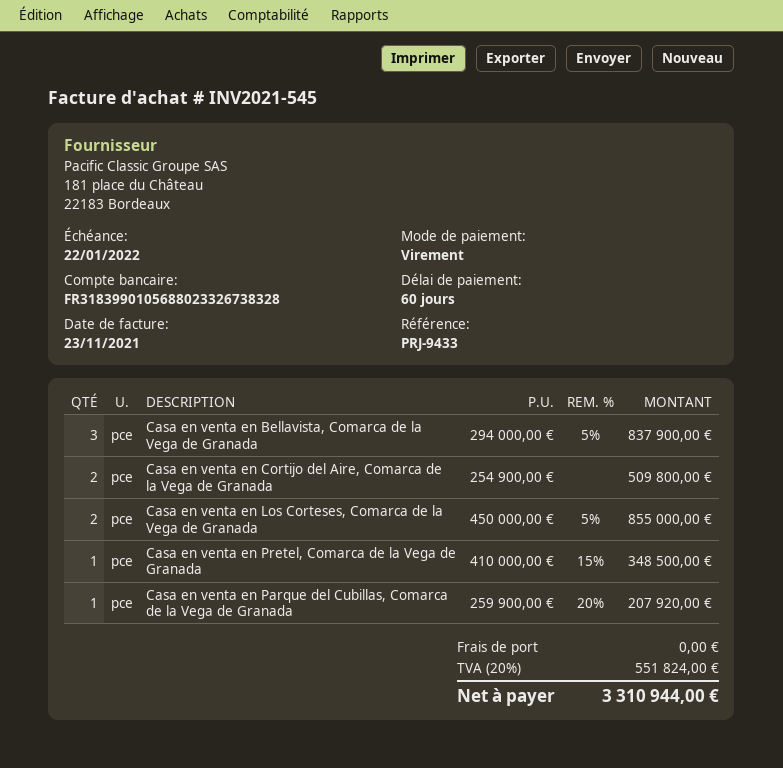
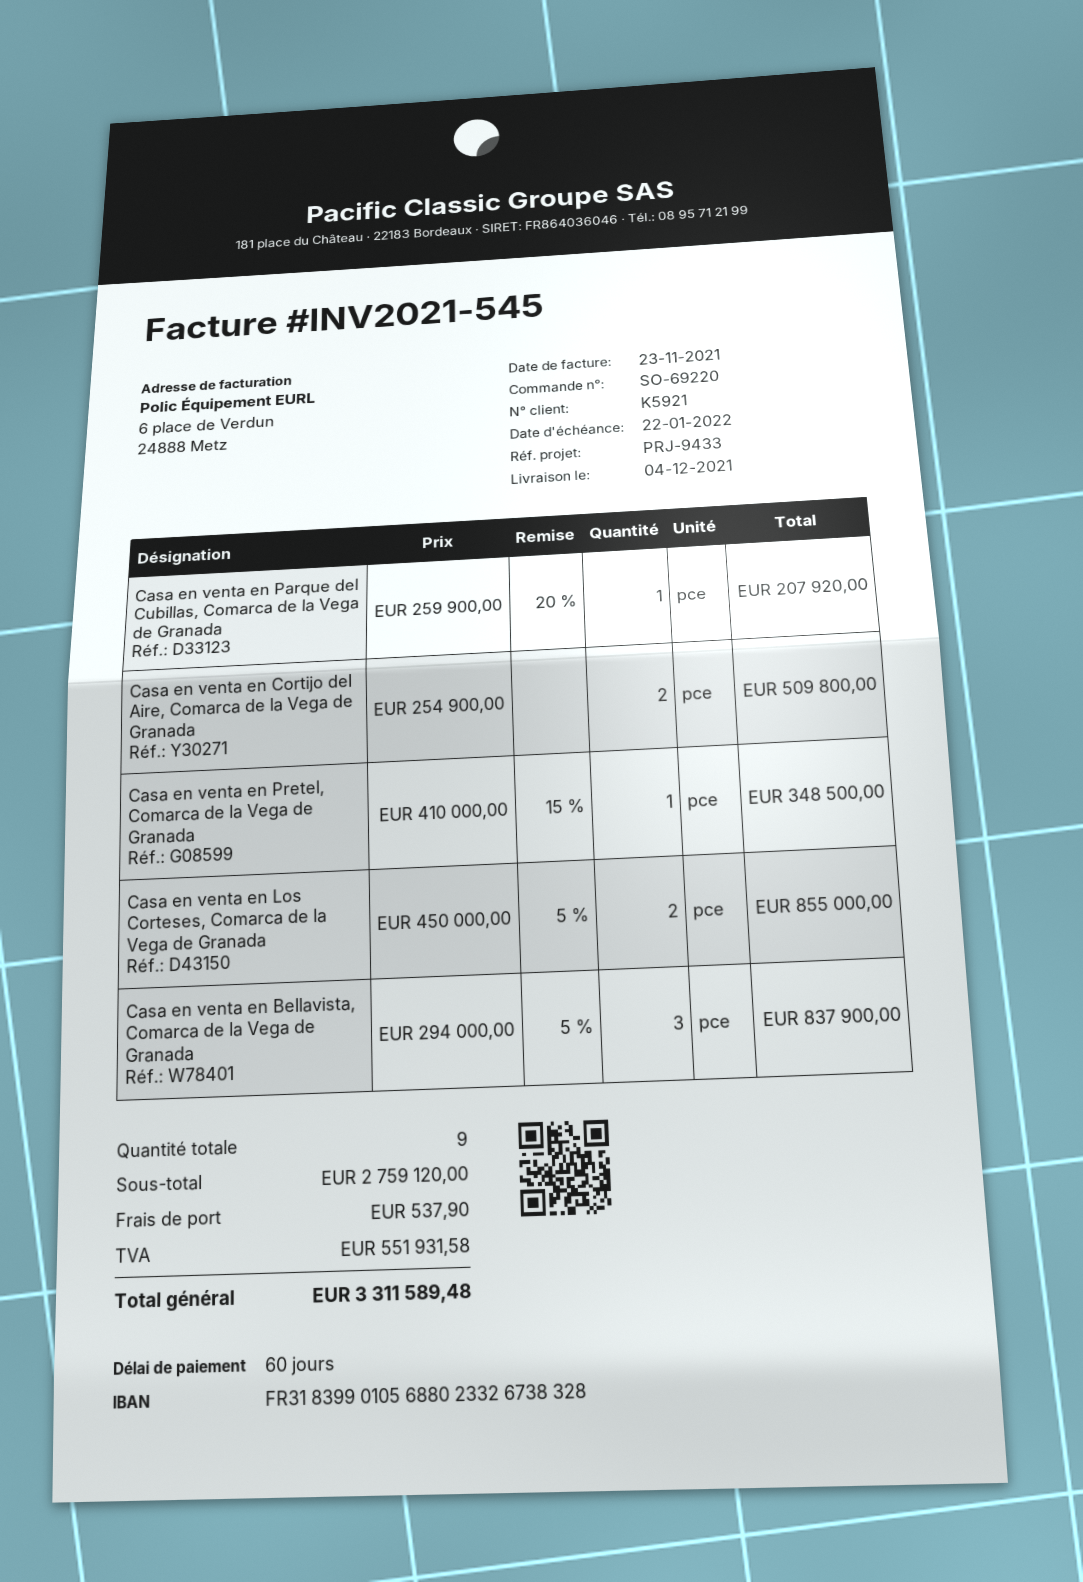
shipping: 0.00 -> 537.90
tax: 551824.00 -> 551931.58
total: 3310944.00 -> 3311589.48

